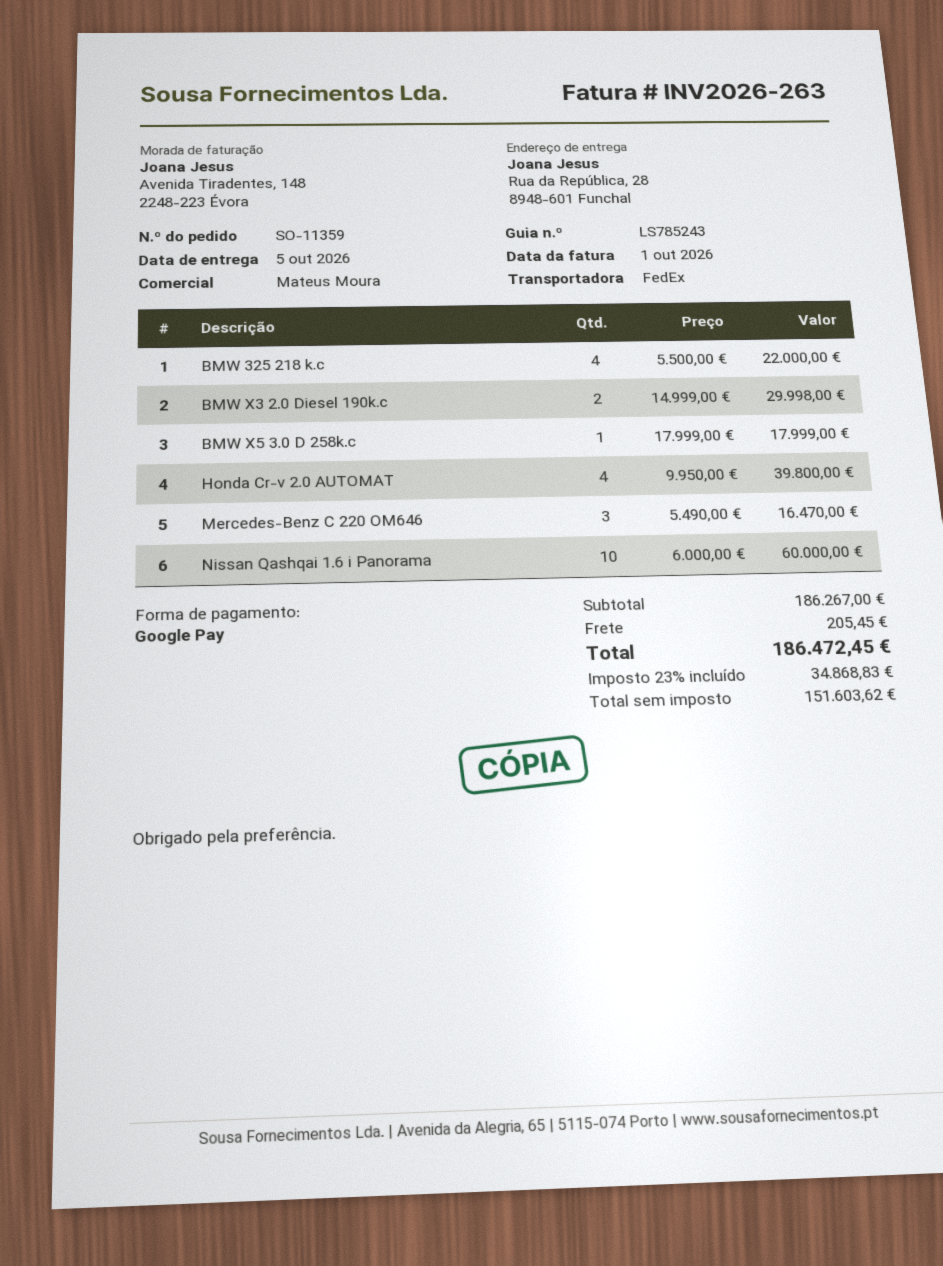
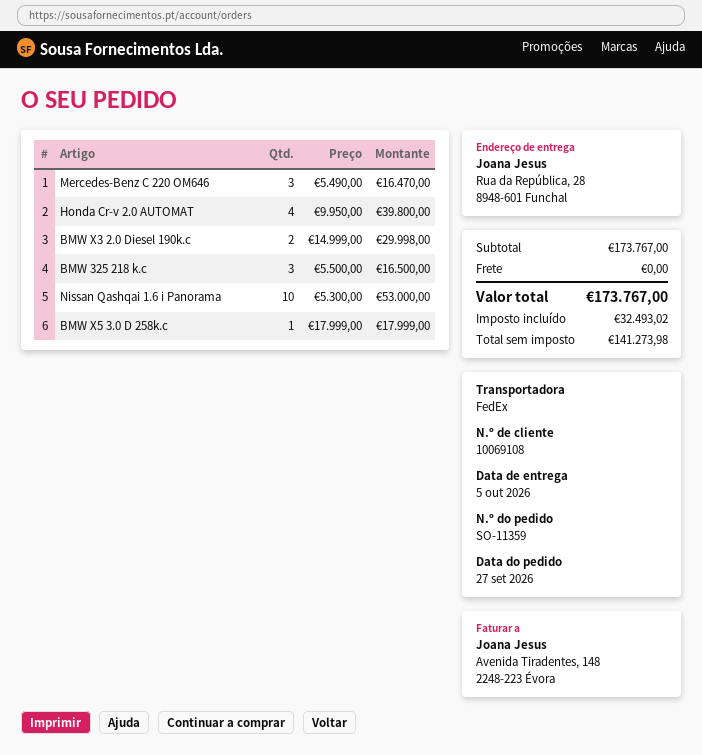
BMW 325 218 k.c: 4 x 5500.00 = 22000.00 -> 3 x 5500.00 = 16500.00
Nissan Qashqai 1.6 i Panorama: 10 x 6000.00 = 60000.00 -> 10 x 5300.00 = 53000.00
subtotal: 186267.00 -> 173767.00
shipping: 205.45 -> 0.00
net: 151603.62 -> 141273.98
tax: 34868.83 -> 32493.02
total: 186472.45 -> 173767.00

